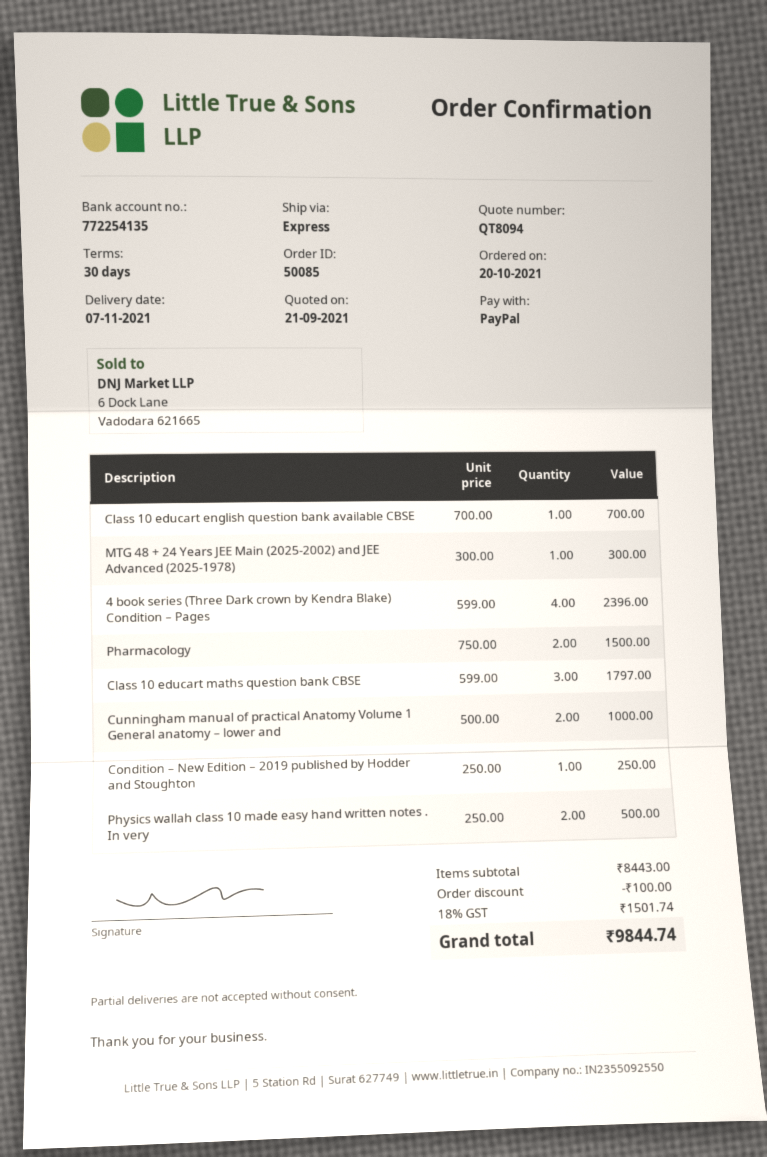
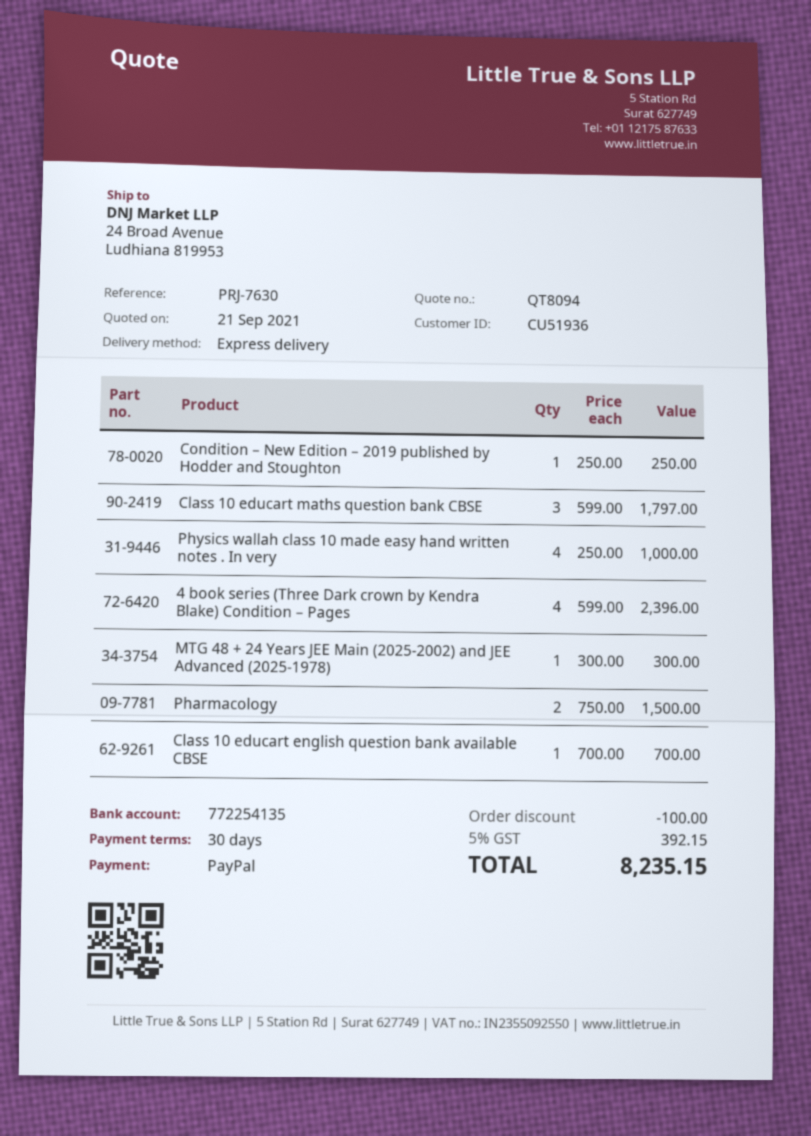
Cunningham manual of practical Anatomy Volume 1 General anatomy – lower and: 2 x 500.00 = 1000.00 -> none
Physics wallah class 10 made easy hand written notes . In very: 2 x 250.00 = 500.00 -> 4 x 250.00 = 1000.00
tax: 18% = 1501.74 -> 5% = 392.15
total: 9844.74 -> 8235.15

